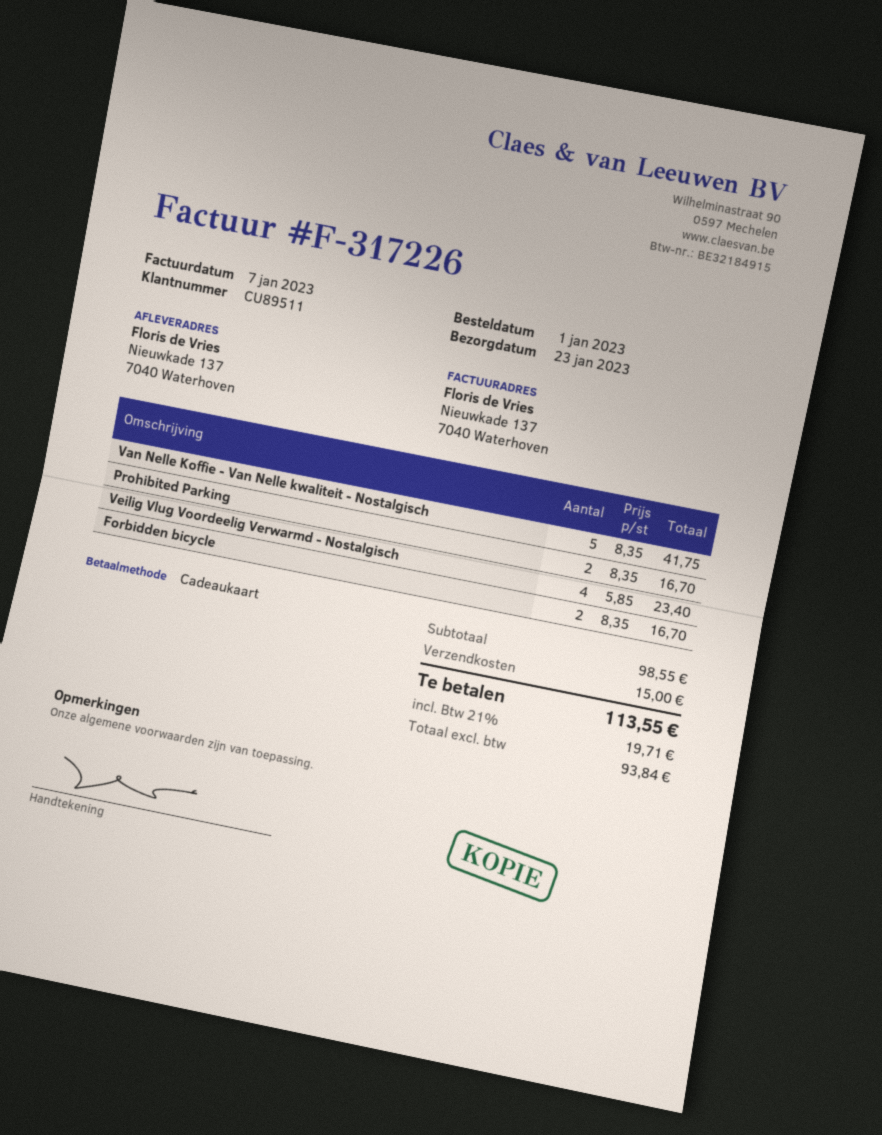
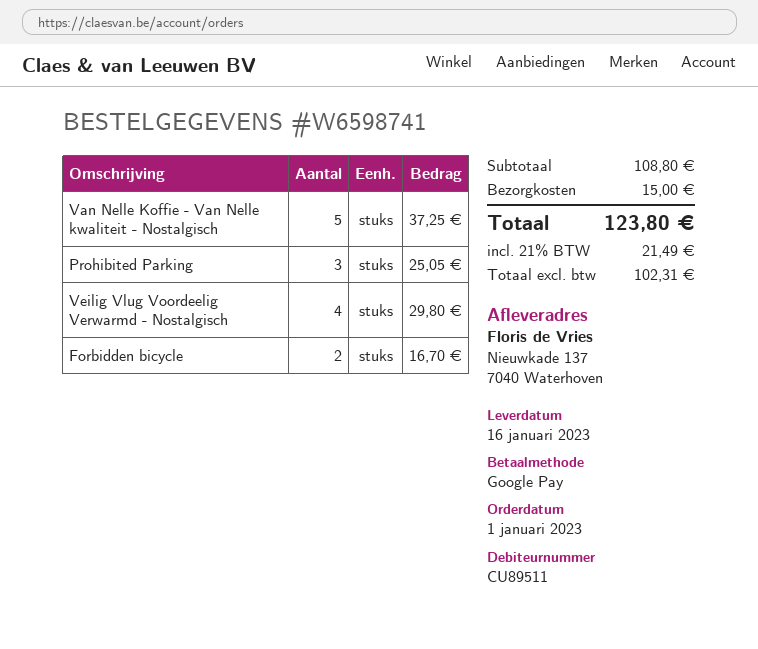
delivery date: 2023-01-23 -> 2023-01-16
payment method: gift card -> Google Pay
Van Nelle Koffie - Van Nelle kwaliteit - Nostalgisch: 5 for 41.75 -> 5 for 37.25
Prohibited Parking: 2 for 16.70 -> 3 for 25.05
Veilig Vlug Voordeelig Verwarmd - Nostalgisch: 4 for 23.40 -> 4 for 29.80
subtotal: 98.55 -> 108.80
net: 93.84 -> 102.31
tax: 21% = 19.71 -> 21% = 21.49
total: 113.55 -> 123.80

